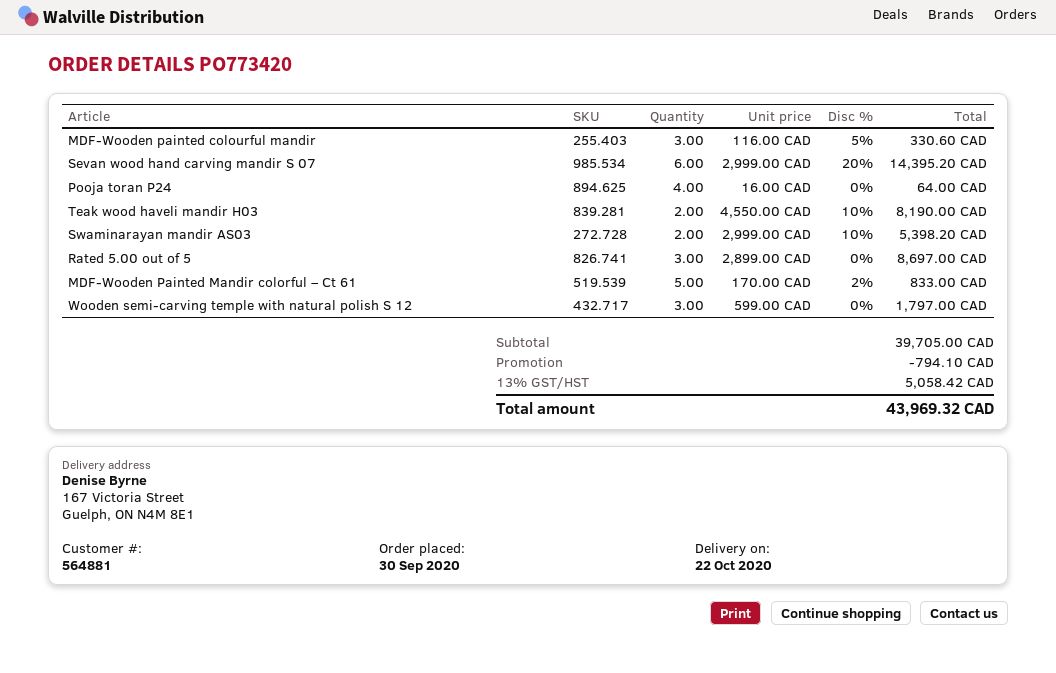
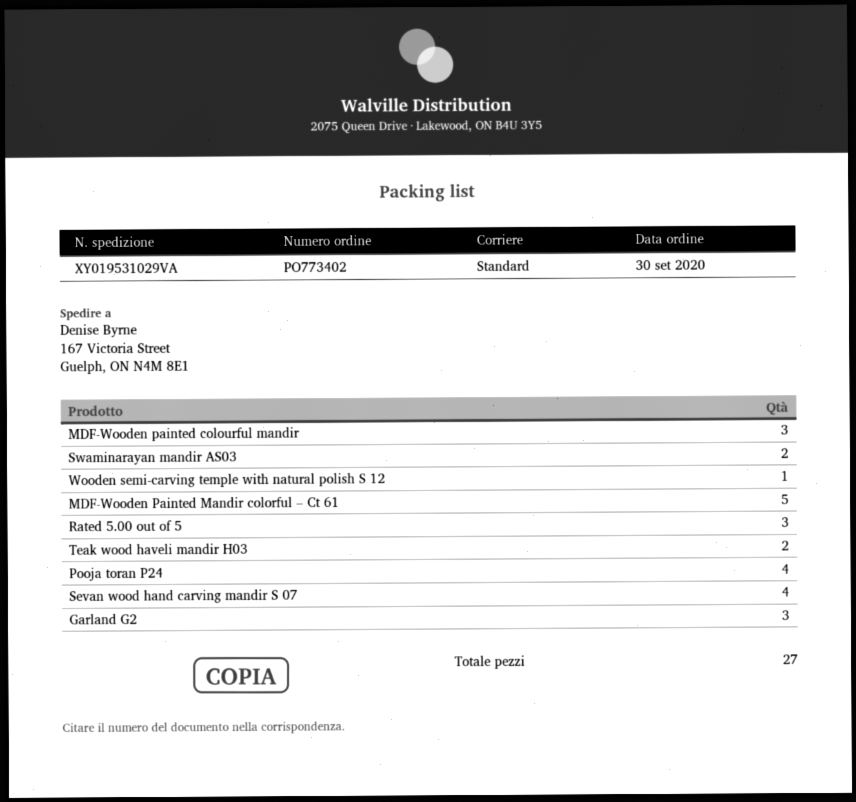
order number: PO773420 -> PO773402
Sevan wood hand carving mandir S 07: 6 -> 4
Wooden semi-carving temple with natural polish S 12: 3 -> 1
Garland G2: none -> 3

